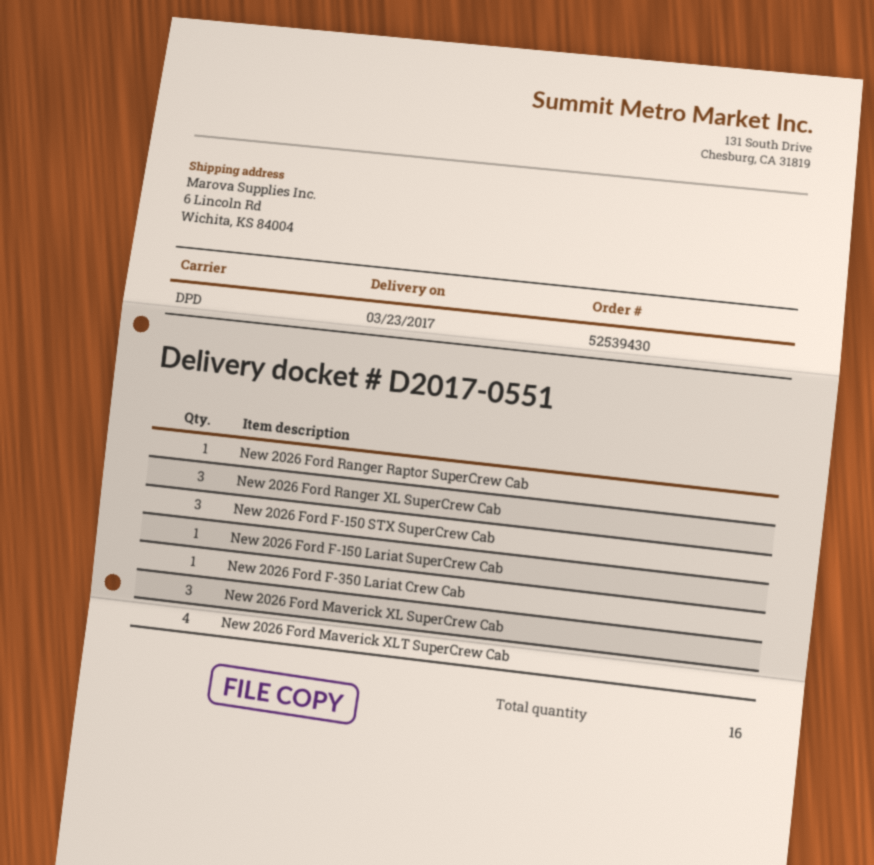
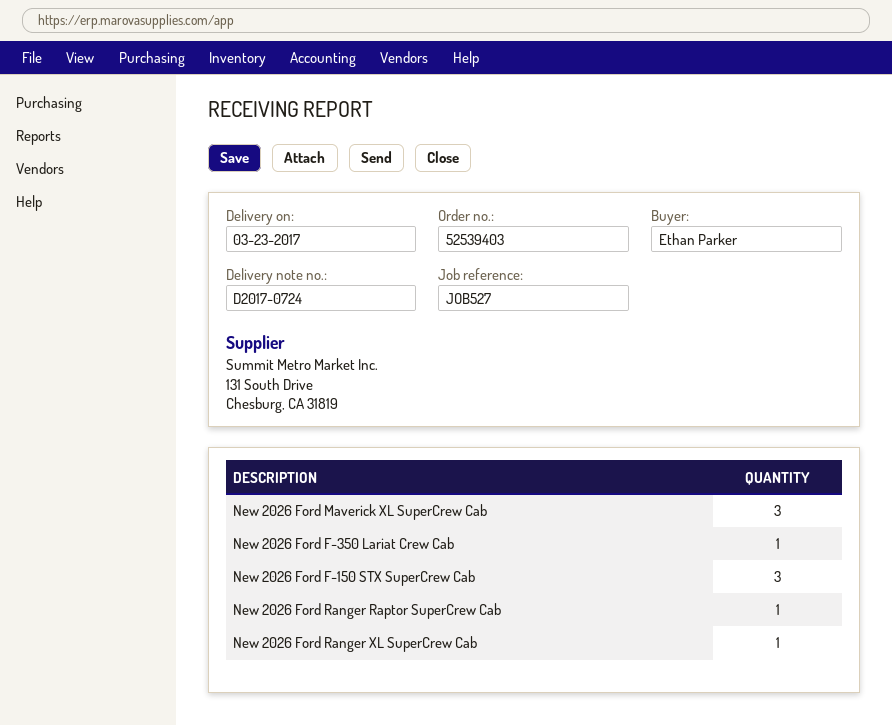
order number: 52539430 -> 52539403
delivery note number: D2017-0551 -> D2017-0724
New 2026 Ford Ranger XL SuperCrew Cab: 3 -> 1
New 2026 Ford F-150 Lariat SuperCrew Cab: 1 -> none
New 2026 Ford Maverick XLT SuperCrew Cab: 4 -> none

